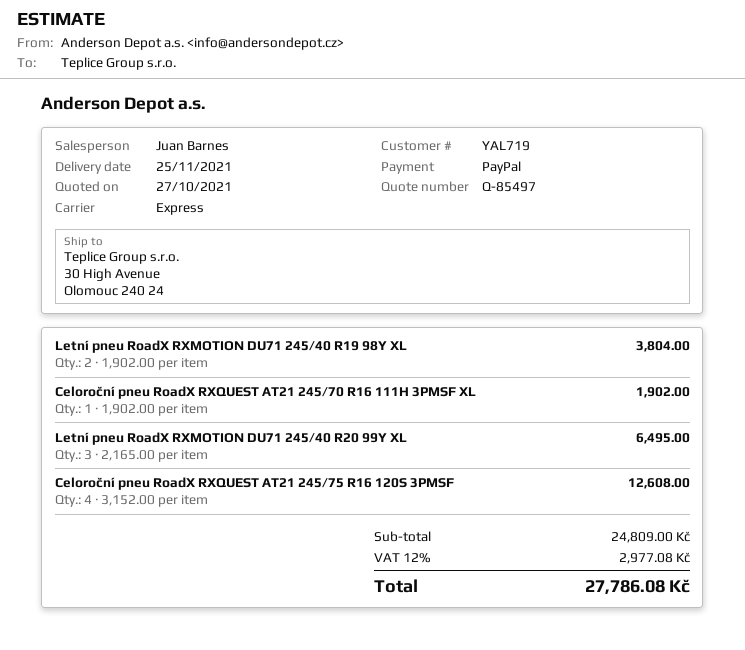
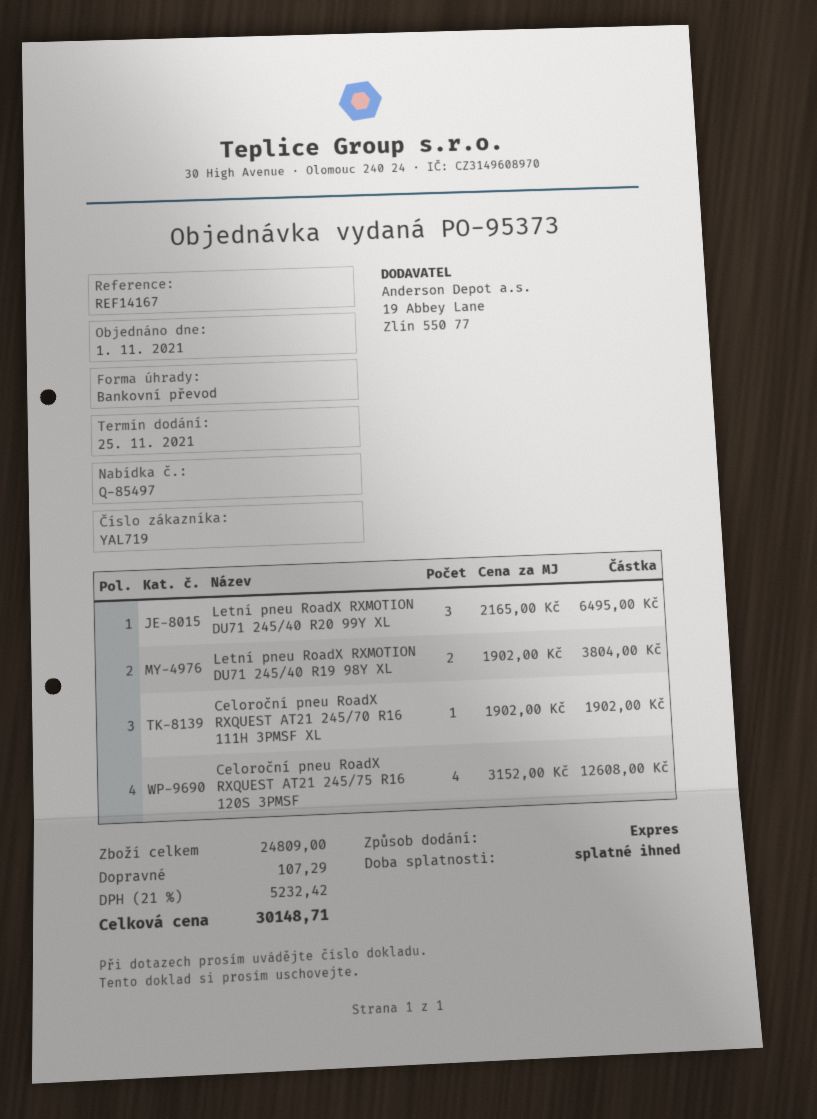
payment method: PayPal -> bank transfer
shipping: none -> 107.29
tax: 12% = 2977.08 -> 21% = 5232.42
total: 27786.08 -> 30148.71

